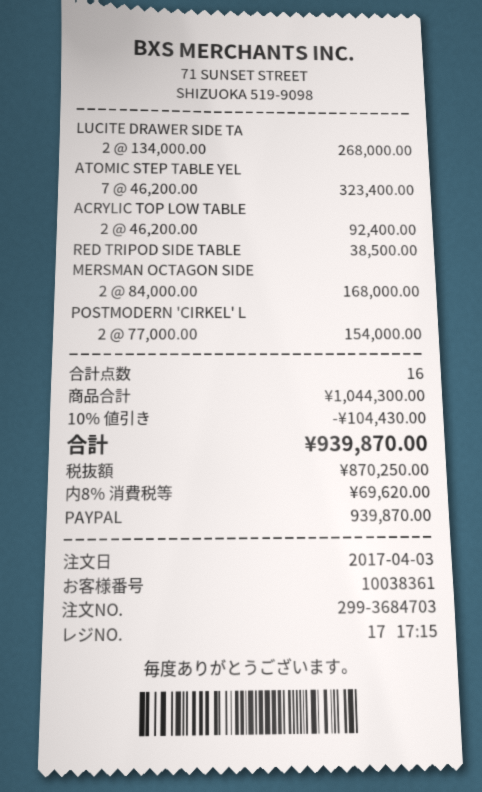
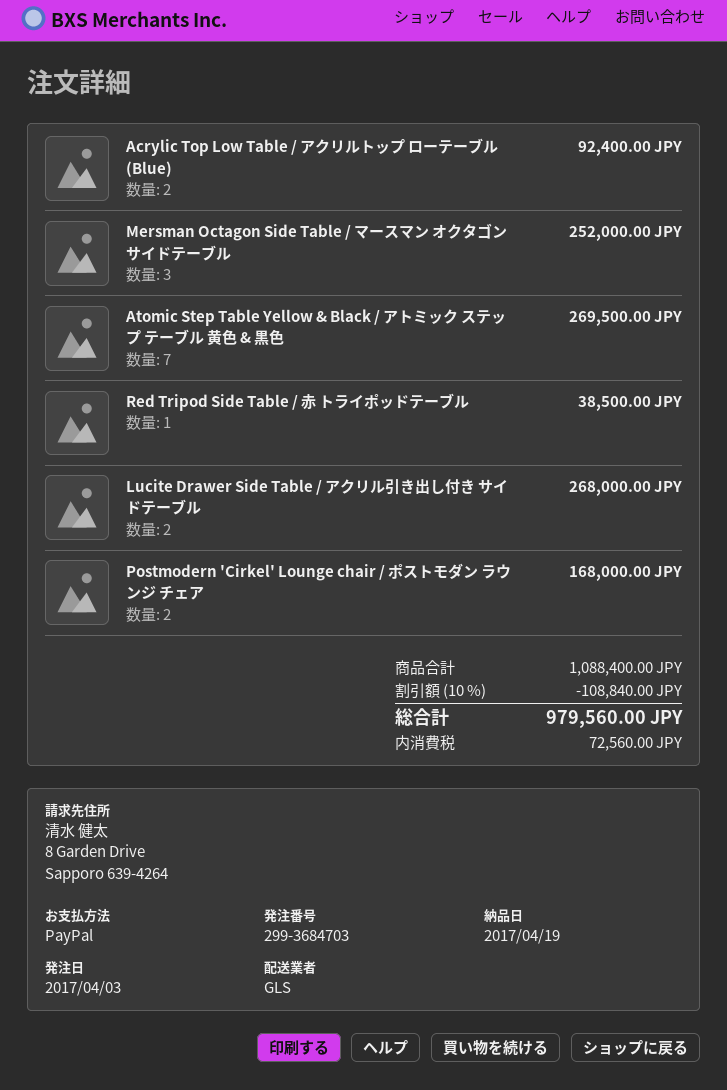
ATOMIC STEP TABLE YEL: 7 for 323400.00 -> 7 for 269500.00
MERSMAN OCTAGON SIDE: 2 for 168000.00 -> 3 for 252000.00
POSTMODERN 'CIRKEL' L: 2 for 154000.00 -> 2 for 168000.00
subtotal: 1044300.00 -> 1088400.00
discount: 10% = 104430.00 -> 10% = 108840.00
tax: 69620.00 -> 72560.00
total: 939870.00 -> 979560.00

